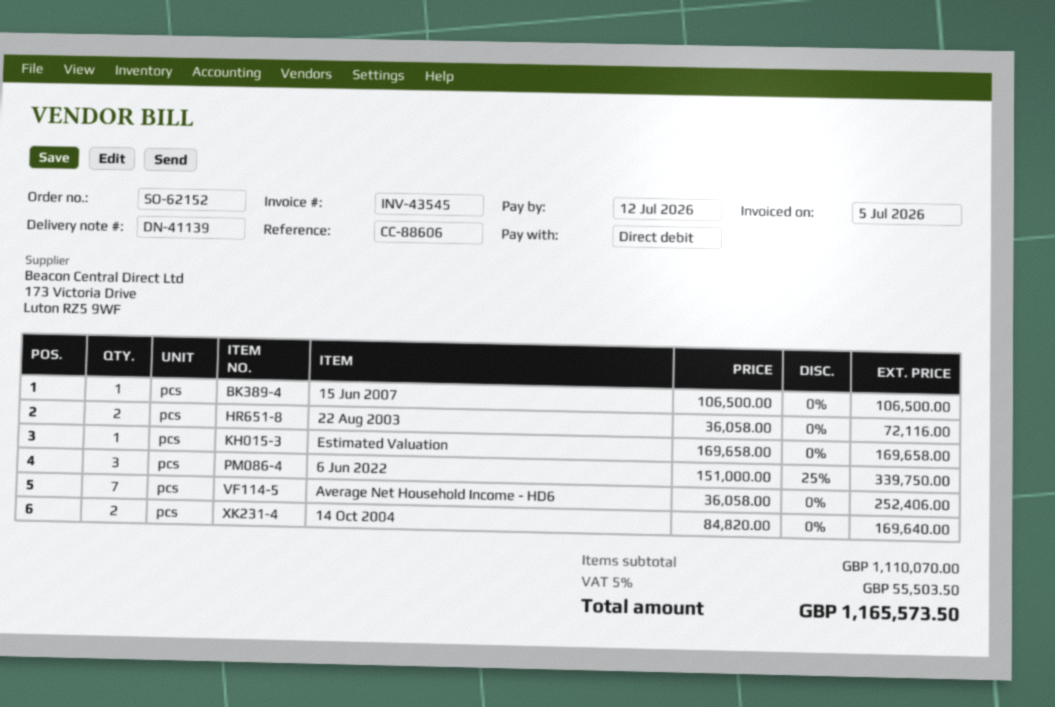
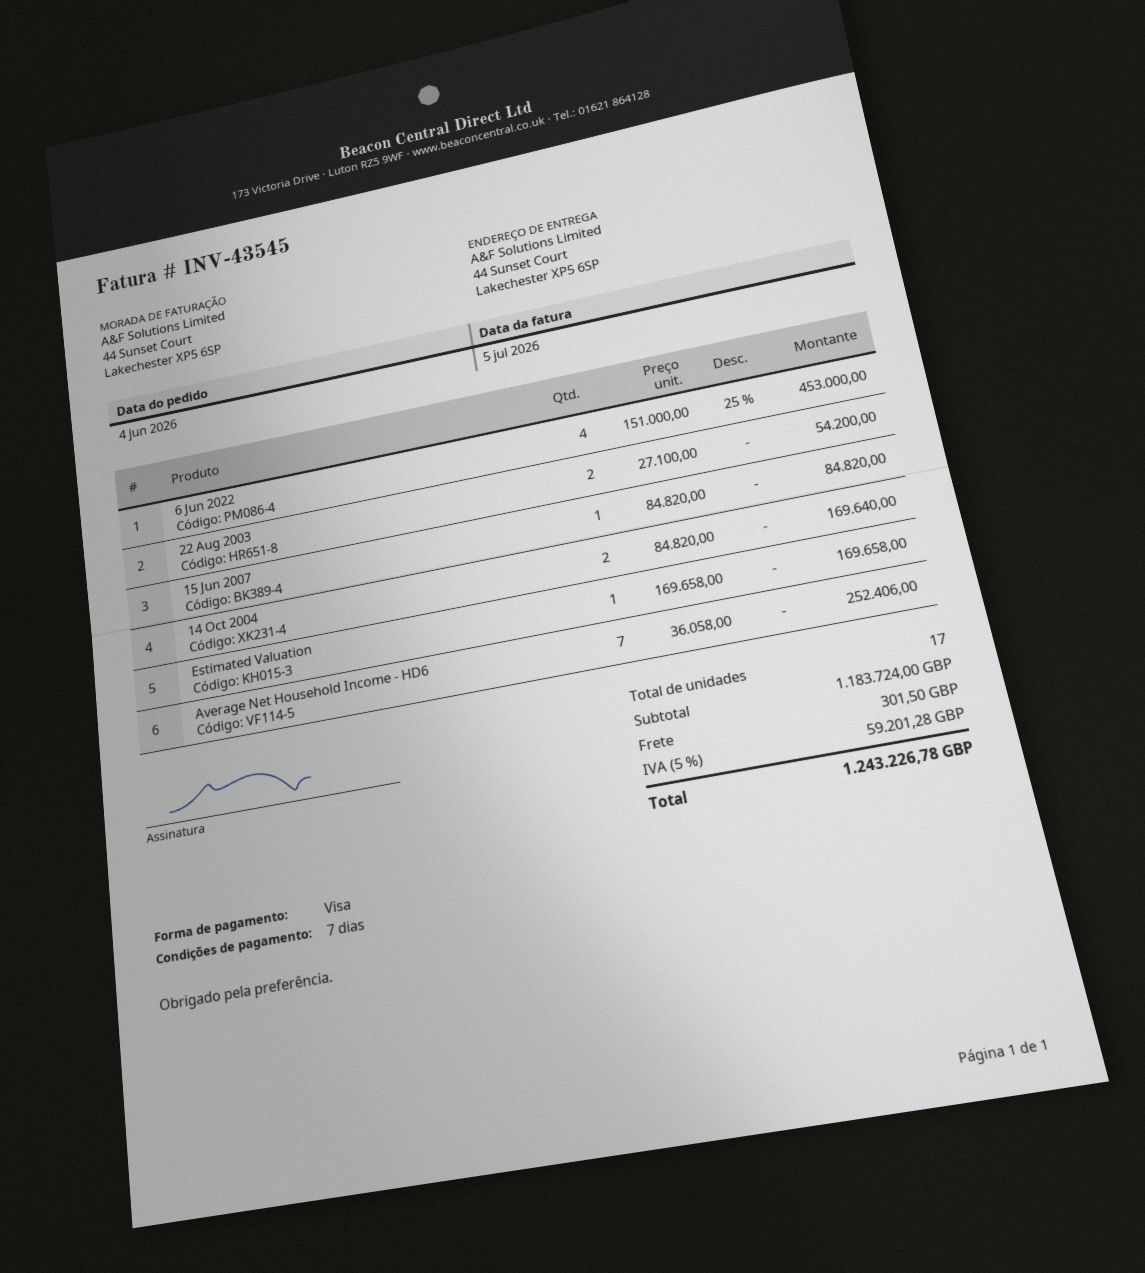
payment method: direct debit -> Visa
15 Jun 2007: 1 x 106500.00 = 106500.00 -> 1 x 84820.00 = 84820.00
22 Aug 2003: 2 x 36058.00 = 72116.00 -> 2 x 27100.00 = 54200.00
6 Jun 2022: 3 x 151000.00 - 25% = 339750.00 -> 4 x 151000.00 - 25% = 453000.00
subtotal: 1110070.00 -> 1183724.00
shipping: none -> 301.50
tax: 5% = 55503.50 -> 5% = 59201.28
total: 1165573.50 -> 1243226.78

